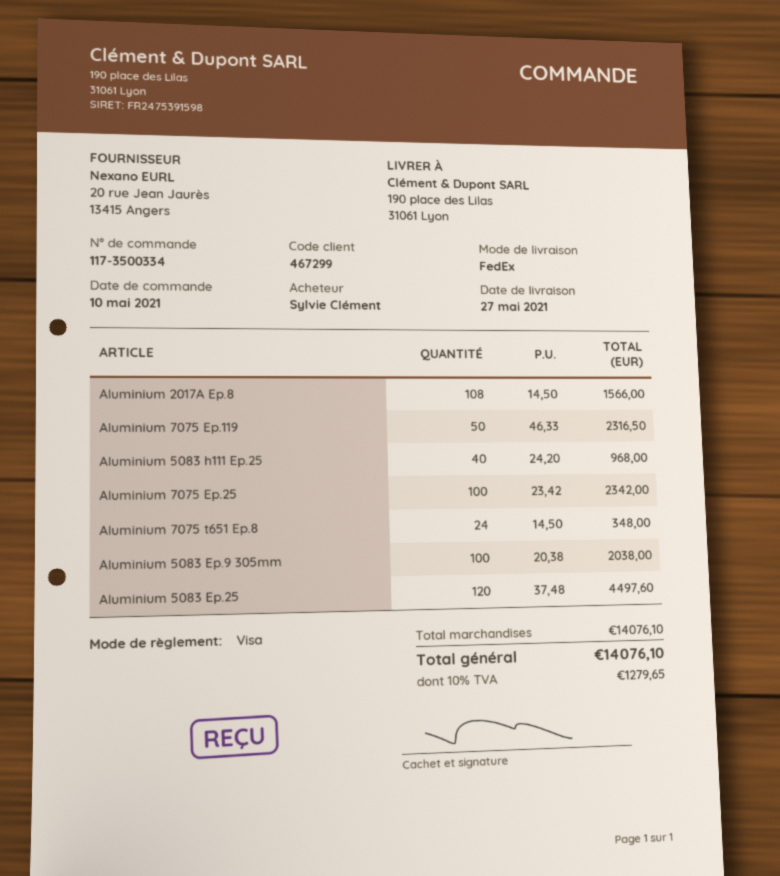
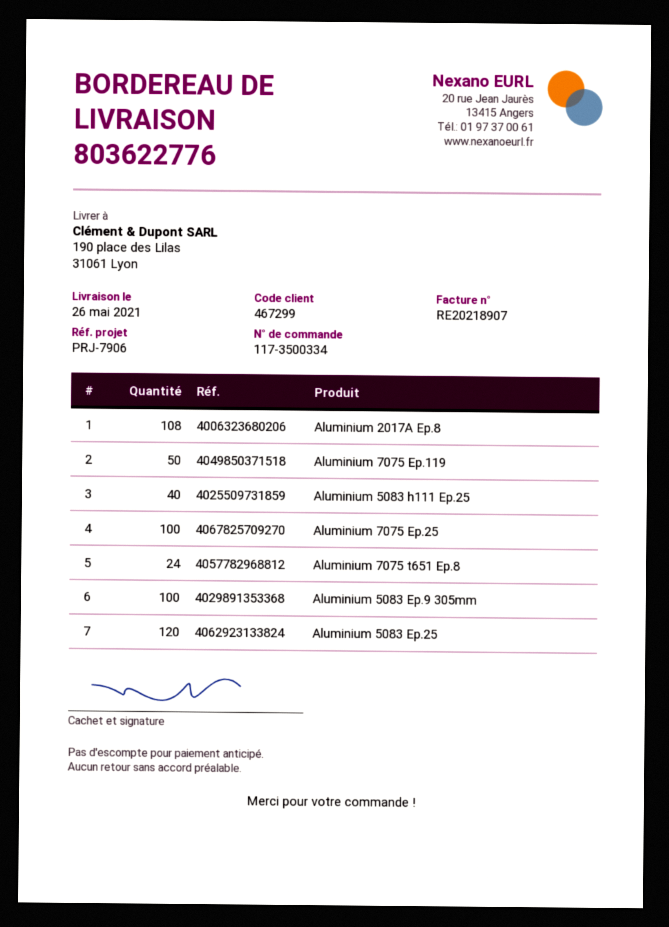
delivery date: 2021-05-27 -> 2021-05-26

